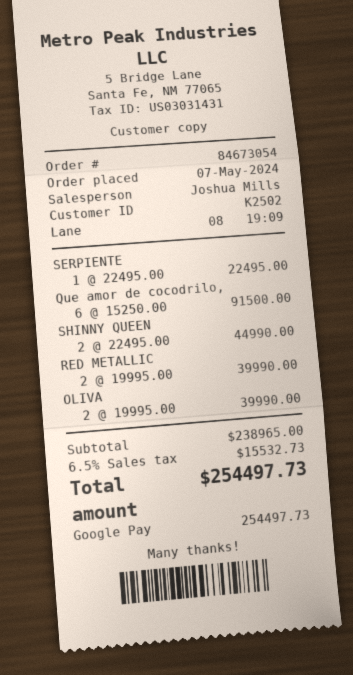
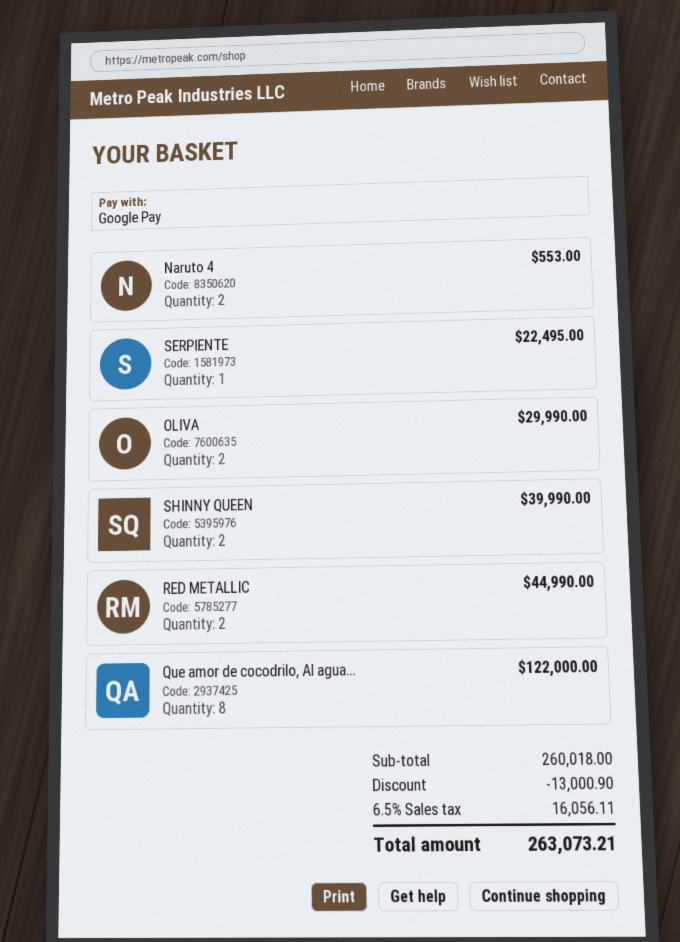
Que amor de cocodrilo,: 6 for 91500.00 -> 8 for 122000.00
SHINNY QUEEN: 2 for 44990.00 -> 2 for 39990.00
RED METALLIC: 2 for 39990.00 -> 2 for 44990.00
OLIVA: 2 for 39990.00 -> 2 for 29990.00
Naruto 4: none -> 2 for 553.00
subtotal: 238965.00 -> 260018.00
discount: none -> 13000.90
tax: 6.5% = 15532.73 -> 6.5% = 16056.11
total: 254497.73 -> 263073.21

